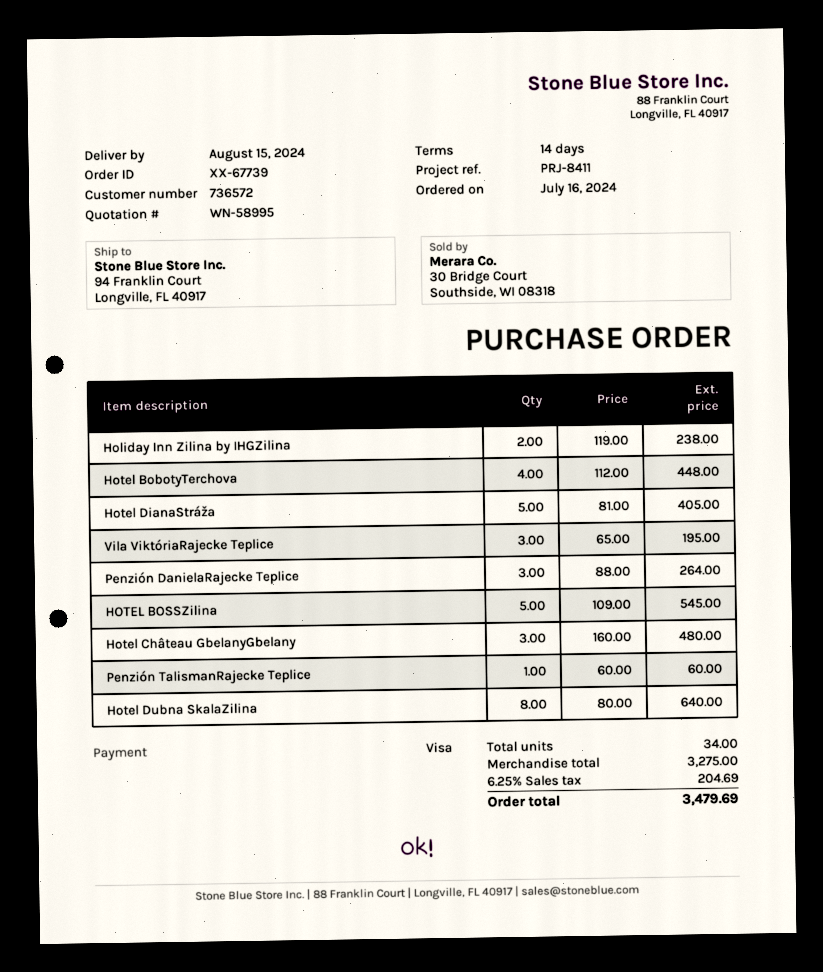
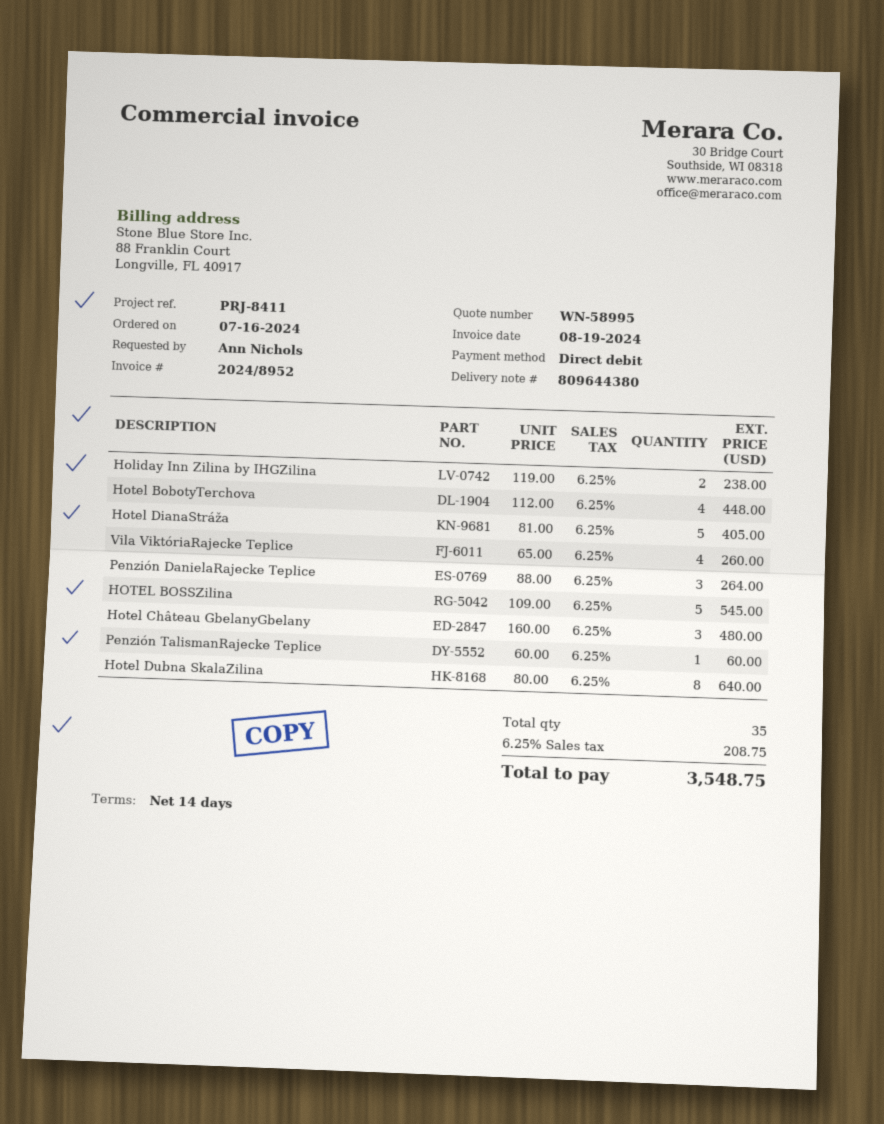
payment method: Visa -> direct debit
Vila ViktóriaRajecke Teplice: 3 x 65.00 = 195.00 -> 4 x 65.00 = 260.00
total quantity: 34 -> 35
tax: 6.25% = 204.69 -> 6.25% = 208.75
total: 3479.69 -> 3548.75

